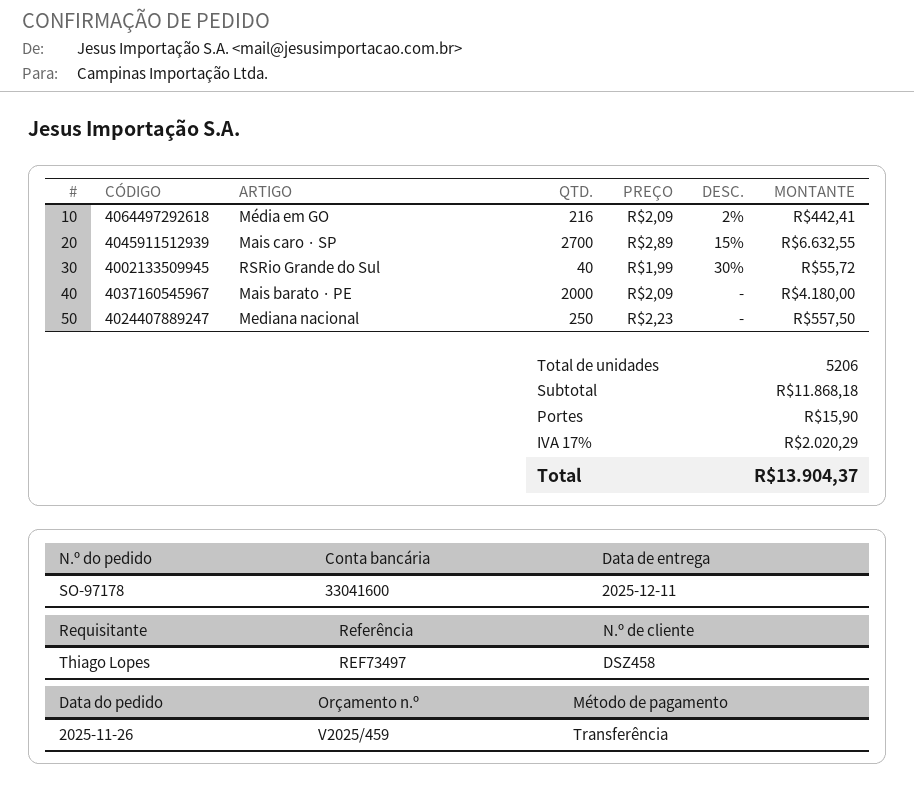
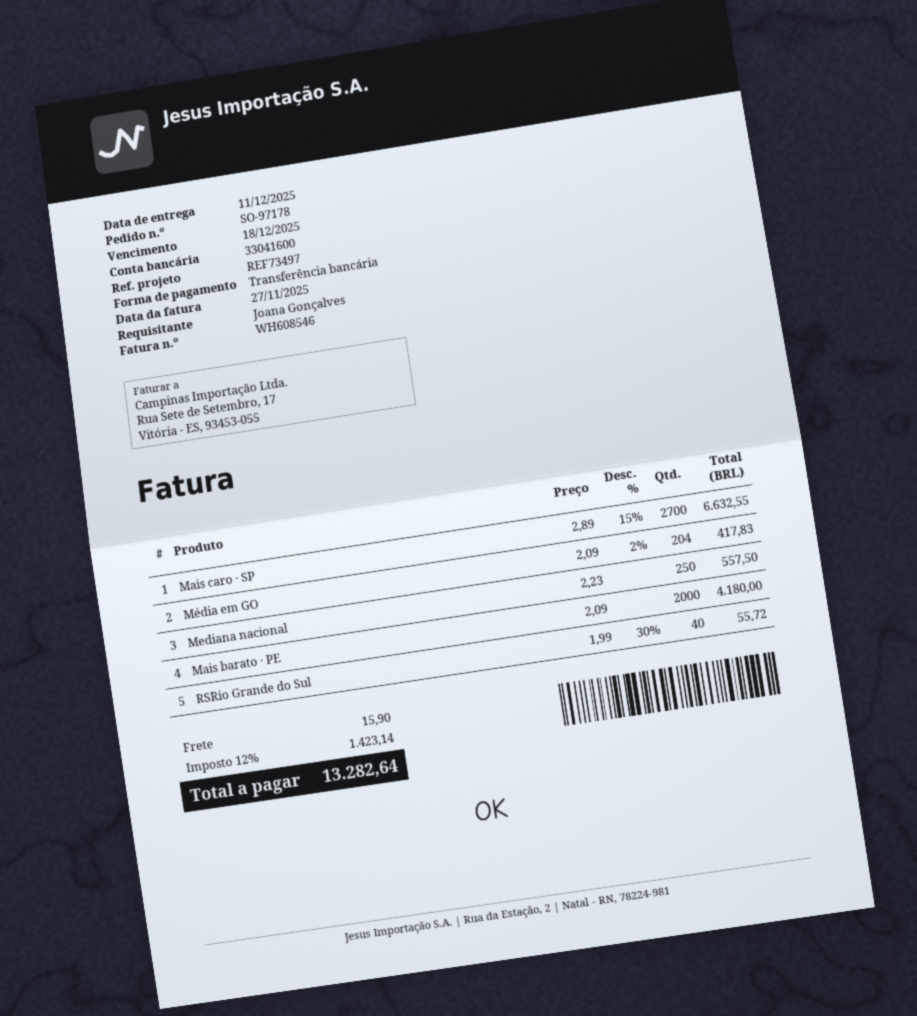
ordered by: Thiago Lopes -> Joana Gonçalves
Média em GO: 216 x 2.09 - 2% = 442.41 -> 204 x 2.09 - 2% = 417.83
tax: 17% = 2020.29 -> 12% = 1423.14
total: 13904.37 -> 13282.64

